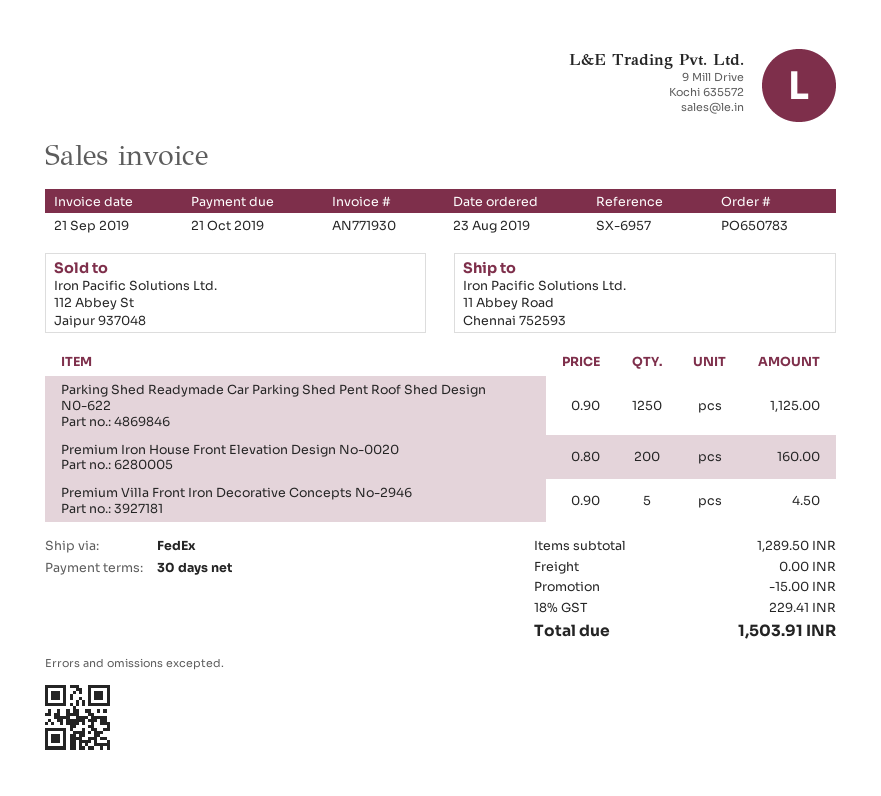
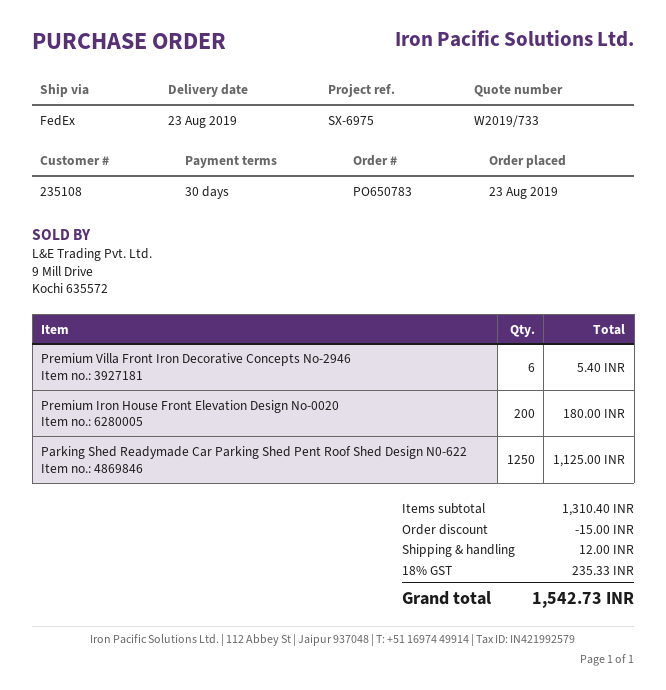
reference: SX-6957 -> SX-6975
Premium Iron House Front Elevation Design No-0020: 200 for 160.00 -> 200 for 180.00
Premium Villa Front Iron Decorative Concepts No-2946: 5 for 4.50 -> 6 for 5.40
subtotal: 1289.50 -> 1310.40
shipping: 0.00 -> 12.00
tax: 18% = 229.41 -> 18% = 235.33
total: 1503.91 -> 1542.73

